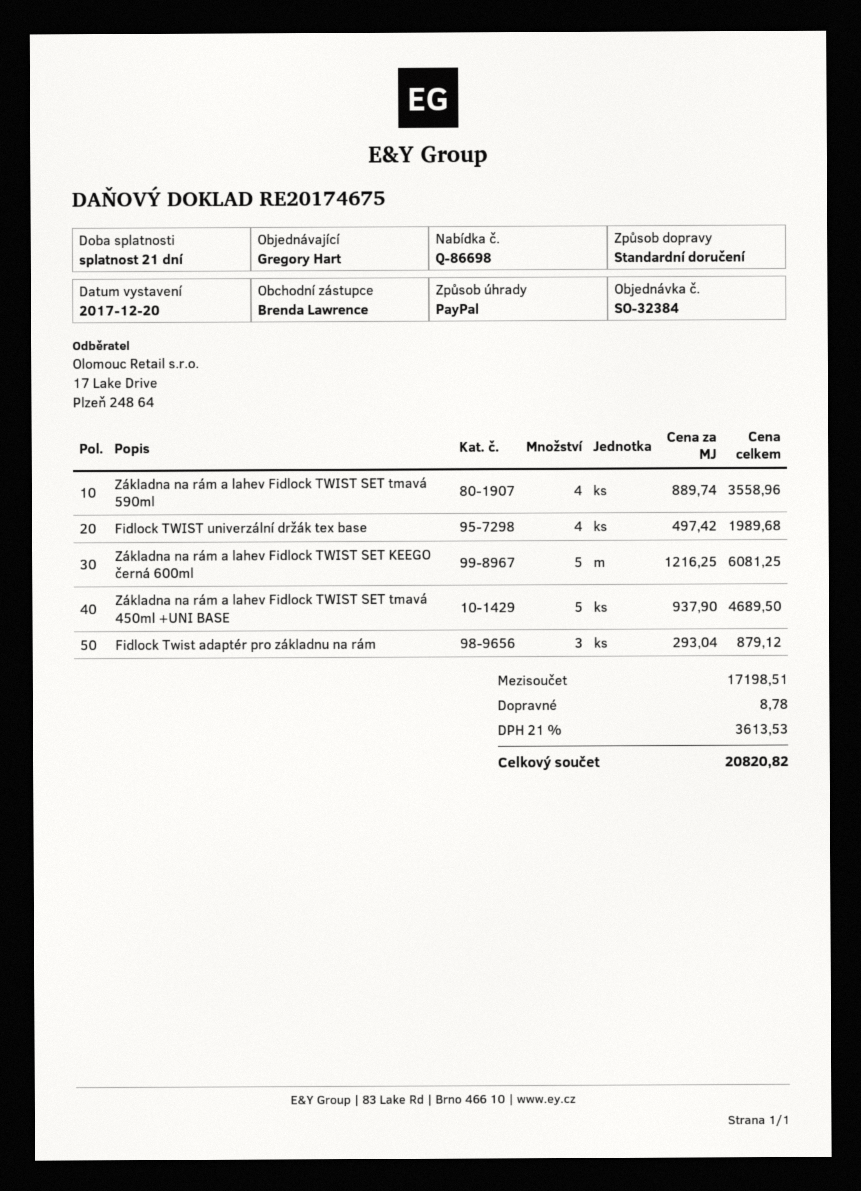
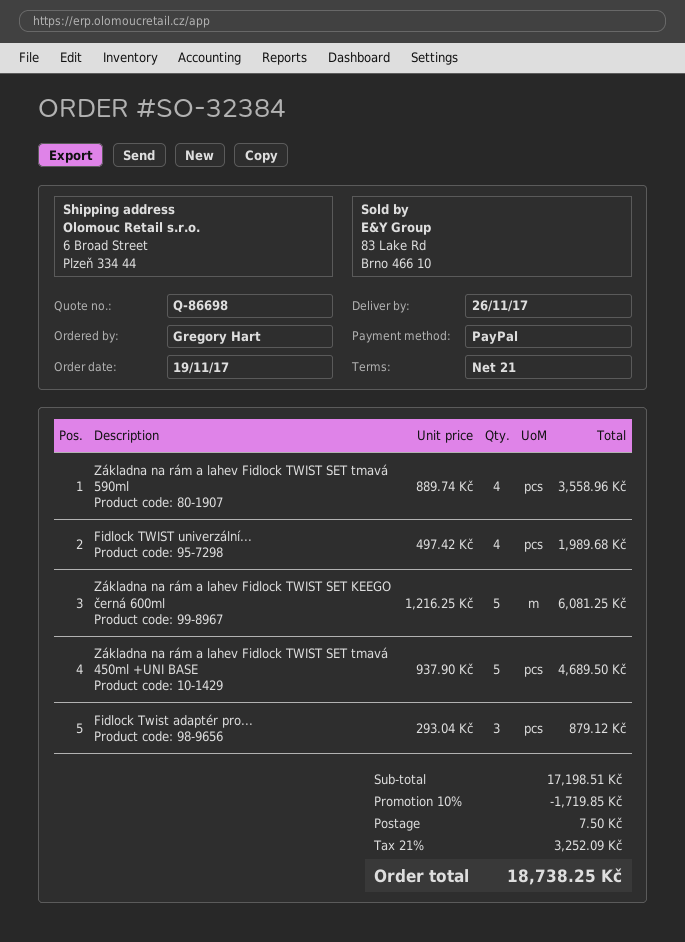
discount: none -> 10% = 1719.85
shipping: 8.78 -> 7.50
tax: 21% = 3613.53 -> 21% = 3252.09
total: 20820.82 -> 18738.25

